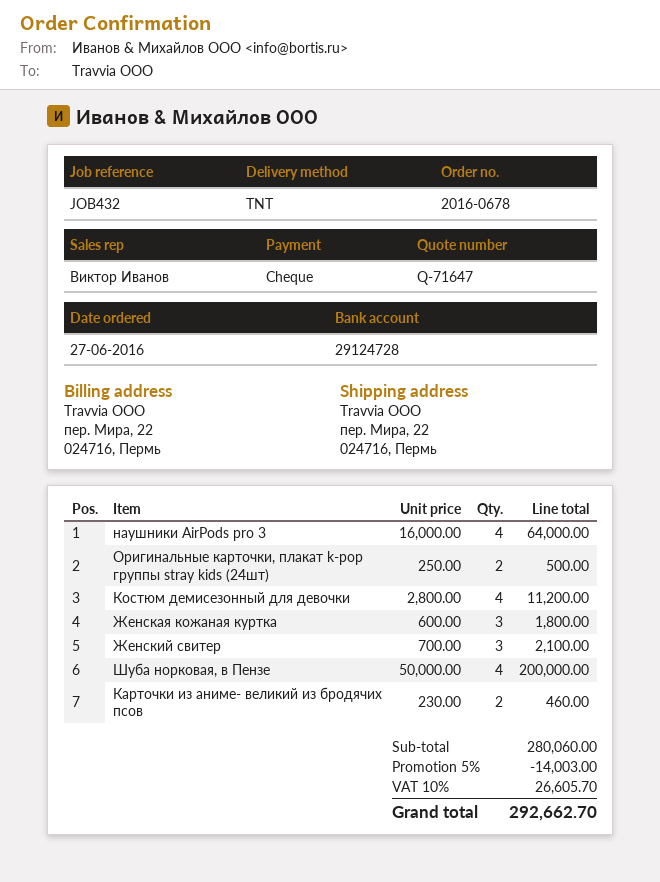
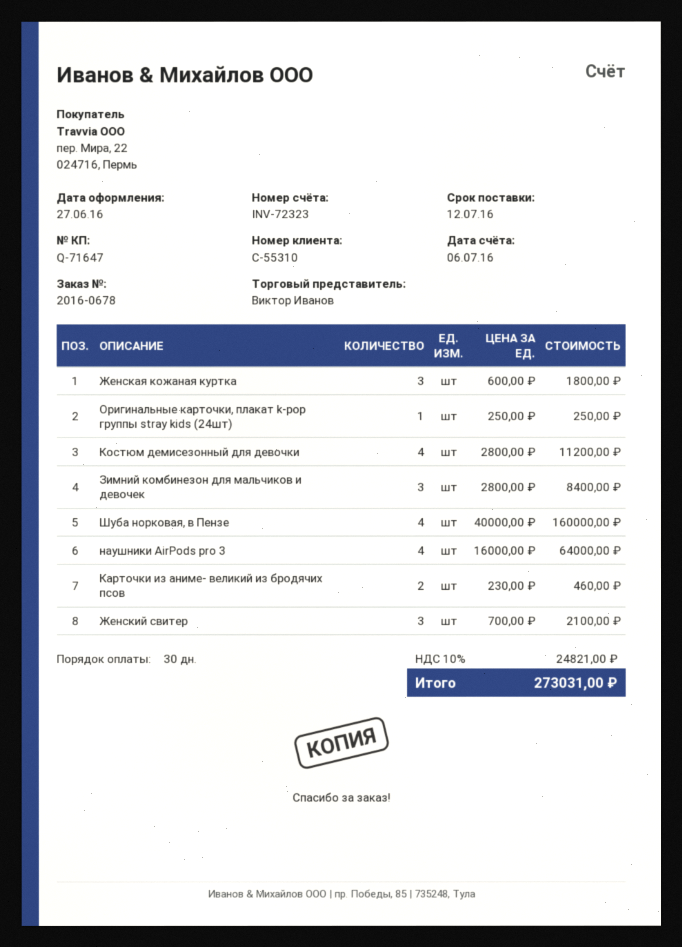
Оригинальные карточки, плакат k-pop группы stray kids (24шт): 2 x 250.00 = 500.00 -> 1 x 250.00 = 250.00
Шуба норковая, в Пензе: 4 x 50000.00 = 200000.00 -> 4 x 40000.00 = 160000.00
Зимний комбинезон для мальчиков и девочек: none -> 3 x 2800.00 = 8400.00
discount: 5% = 14003.00 -> none
tax: 10% = 26605.70 -> 10% = 24821.00
total: 292662.70 -> 273031.00

